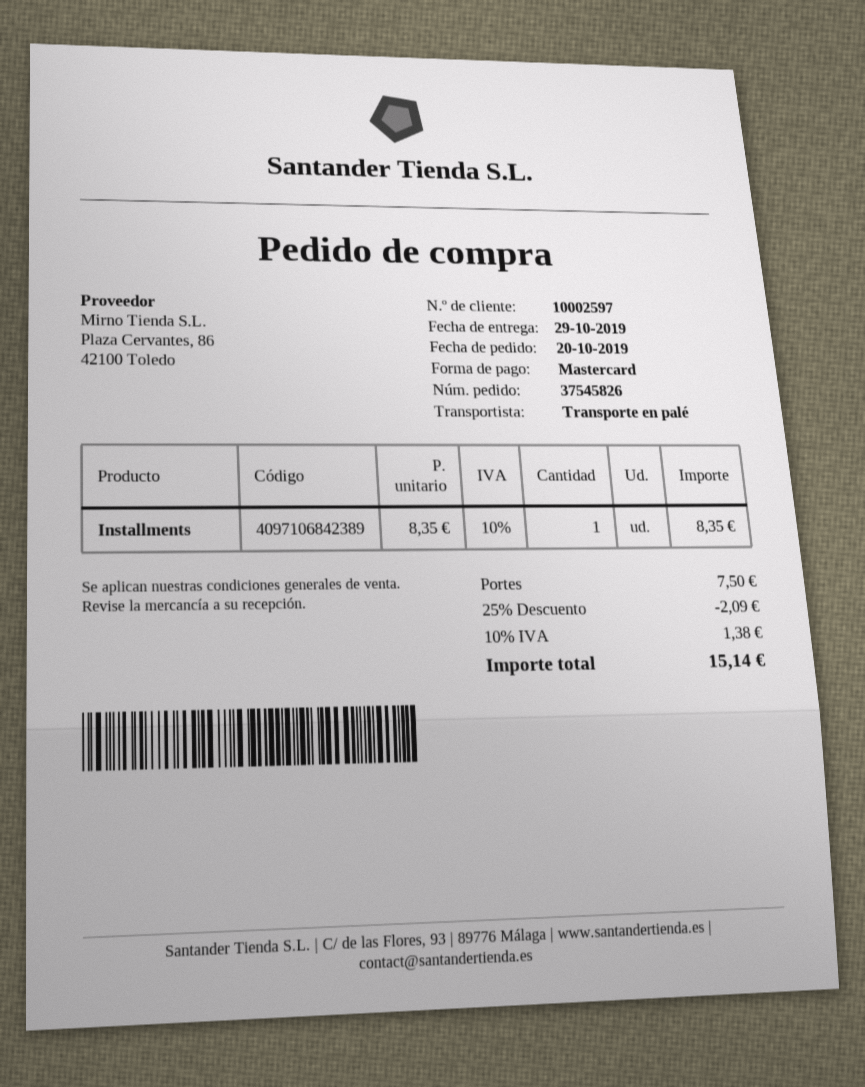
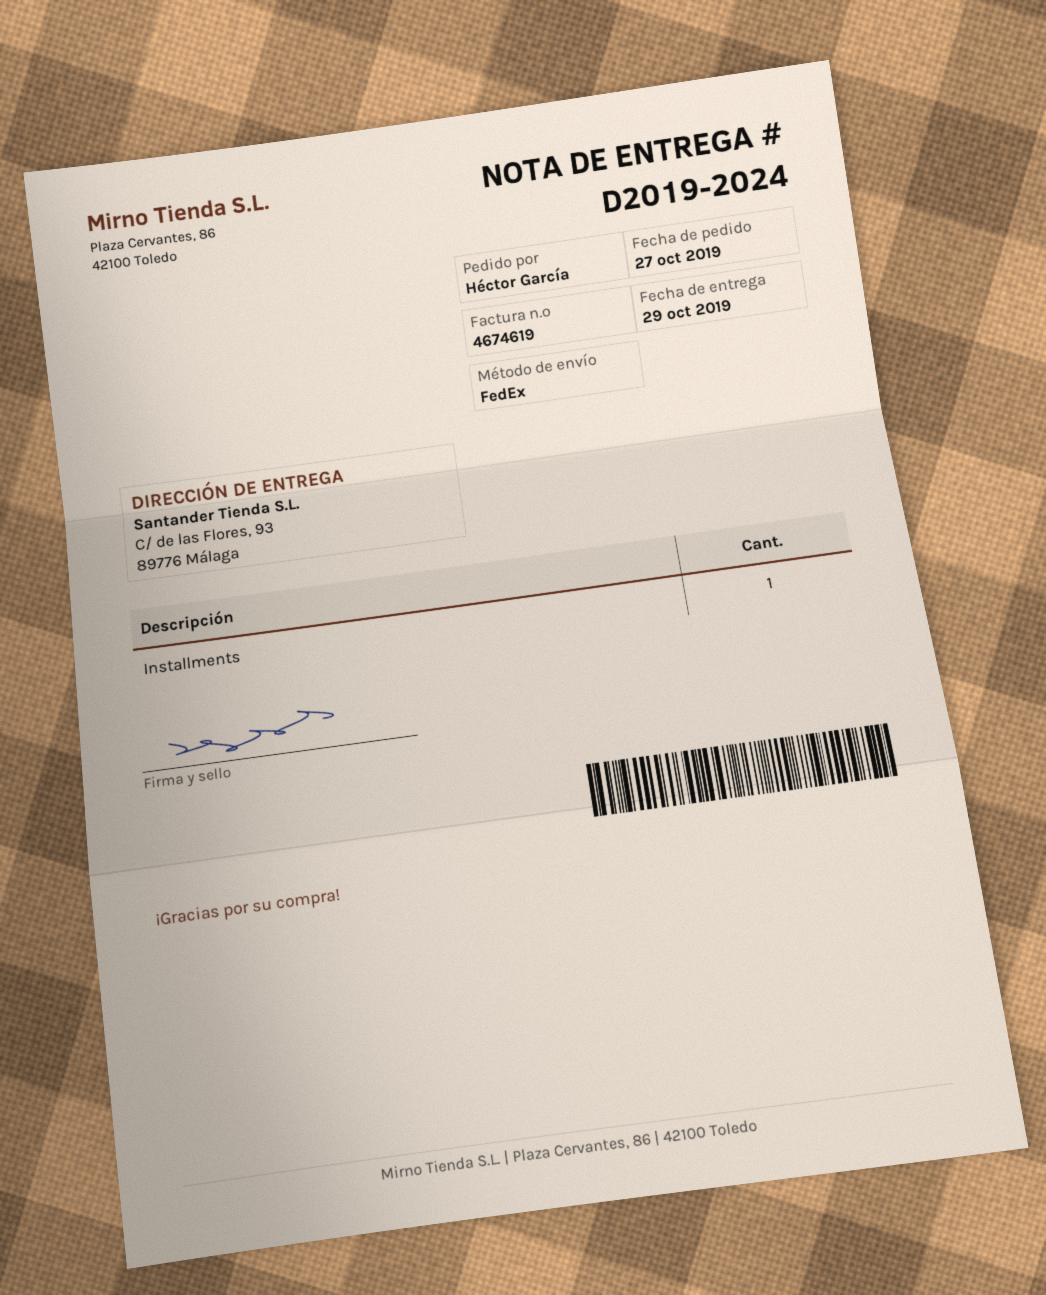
order date: 2019-10-20 -> 2019-10-27
shipping method: pallet freight -> FedEx

